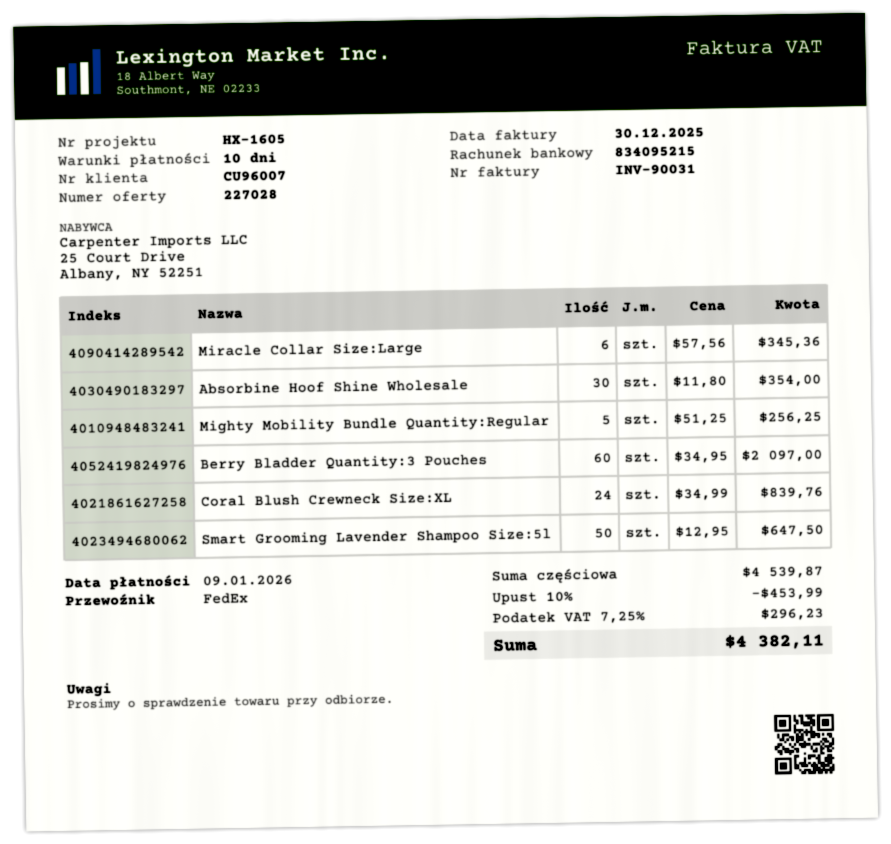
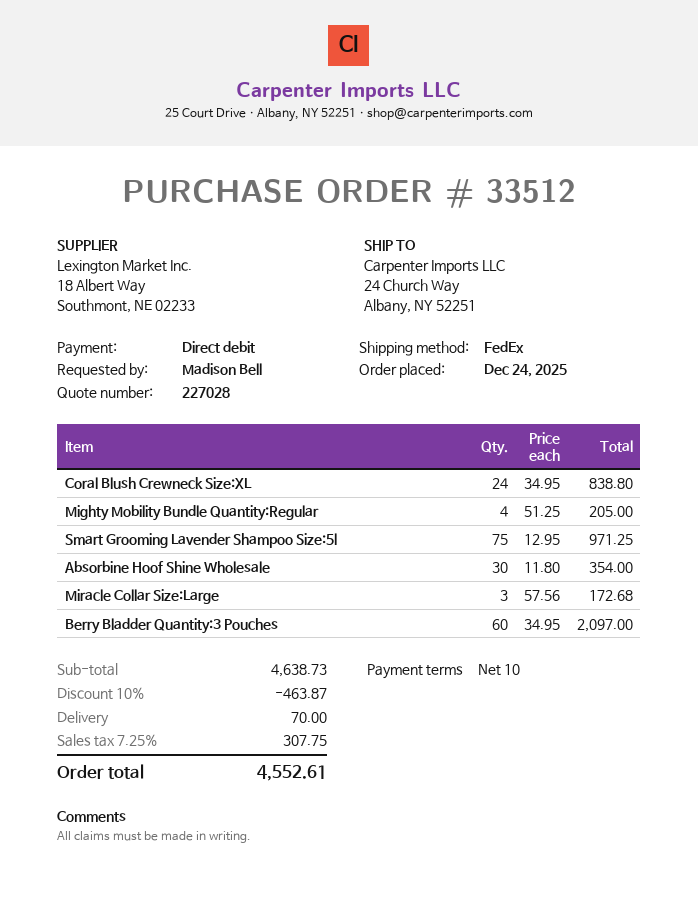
Miracle Collar Size:Large: 6 x 57.56 = 345.36 -> 3 x 57.56 = 172.68
Mighty Mobility Bundle Quantity:Regular: 5 x 51.25 = 256.25 -> 4 x 51.25 = 205.00
Coral Blush Crewneck Size:XL: 24 x 34.99 = 839.76 -> 24 x 34.95 = 838.80
Smart Grooming Lavender Shampoo Size:5l: 50 x 12.95 = 647.50 -> 75 x 12.95 = 971.25
subtotal: 4539.87 -> 4638.73
discount: 10% = 453.99 -> 10% = 463.87
shipping: none -> 70.00
tax: 7.25% = 296.23 -> 7.25% = 307.75
total: 4382.11 -> 4552.61

